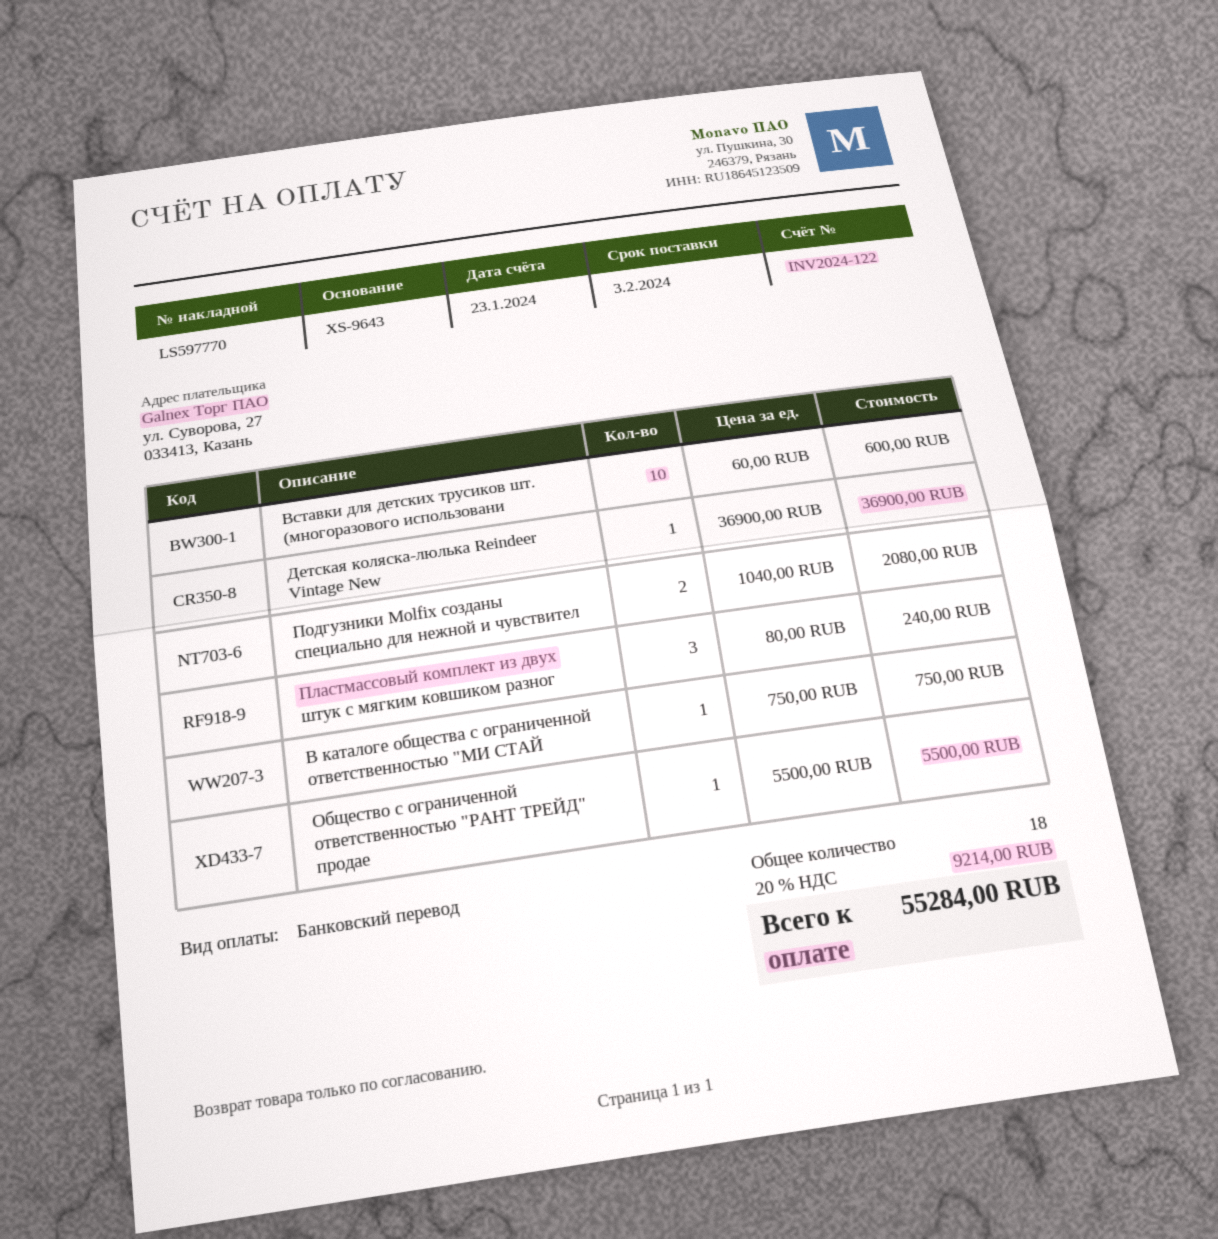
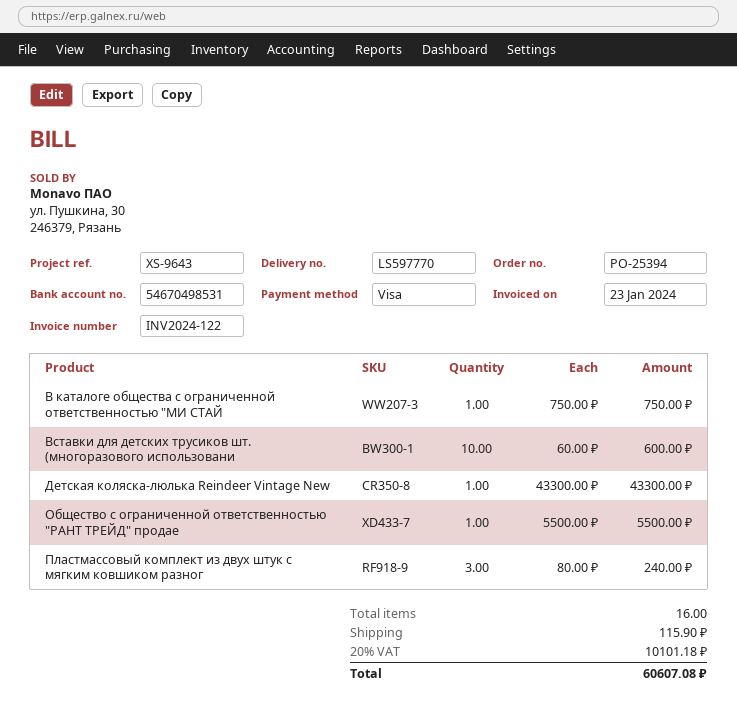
payment method: bank transfer -> Visa
Детская коляска-люлька Reindeer Vintage New: 1 x 36900.00 = 36900.00 -> 1 x 43300.00 = 43300.00
Подгузники Molfix созданы специально для нежной и чувствител: 2 x 1040.00 = 2080.00 -> none
total quantity: 18 -> 16
shipping: none -> 115.90
tax: 20% = 9214.00 -> 20% = 10101.18
total: 55284.00 -> 60607.08

